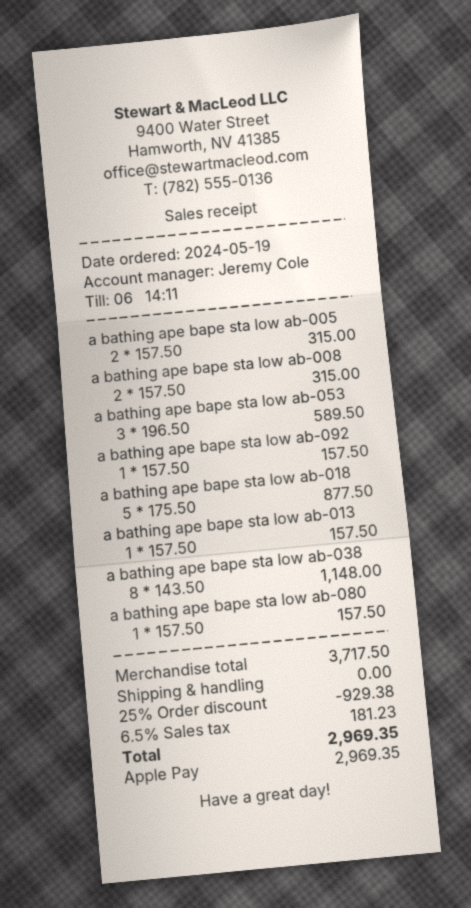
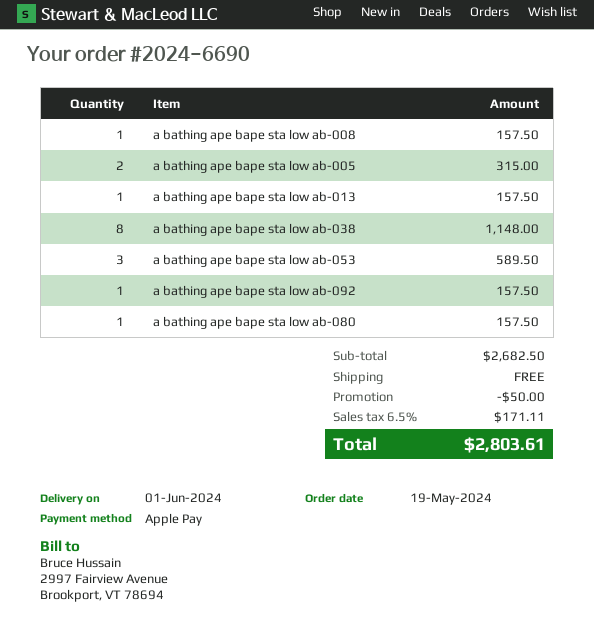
a bathing ape bape sta low ab-008: 2 for 315.00 -> 1 for 157.50
a bathing ape bape sta low ab-018: 5 for 877.50 -> none
subtotal: 3717.50 -> 2682.50
discount: 929.38 -> 50.00
tax: 6.5% = 181.23 -> 6.5% = 171.11
total: 2969.35 -> 2803.61

